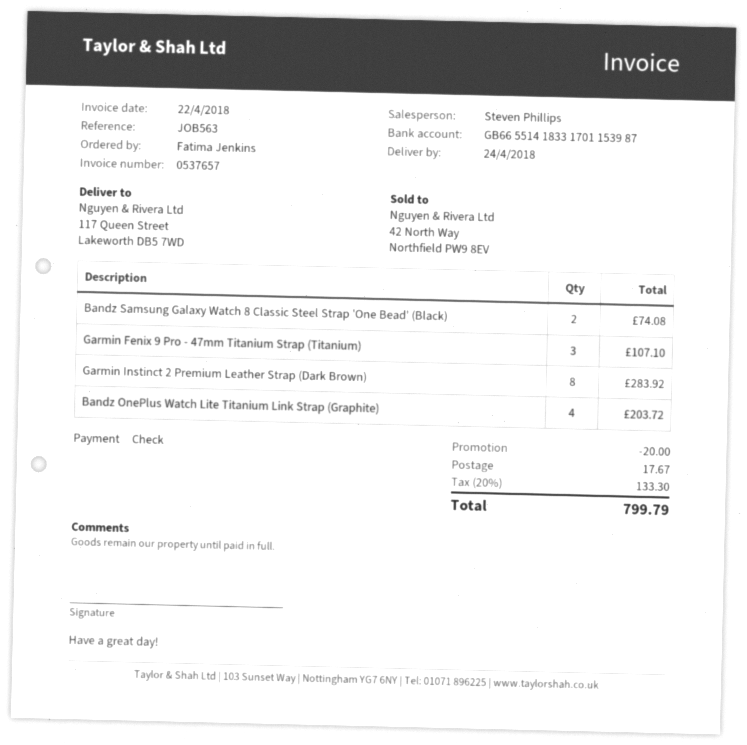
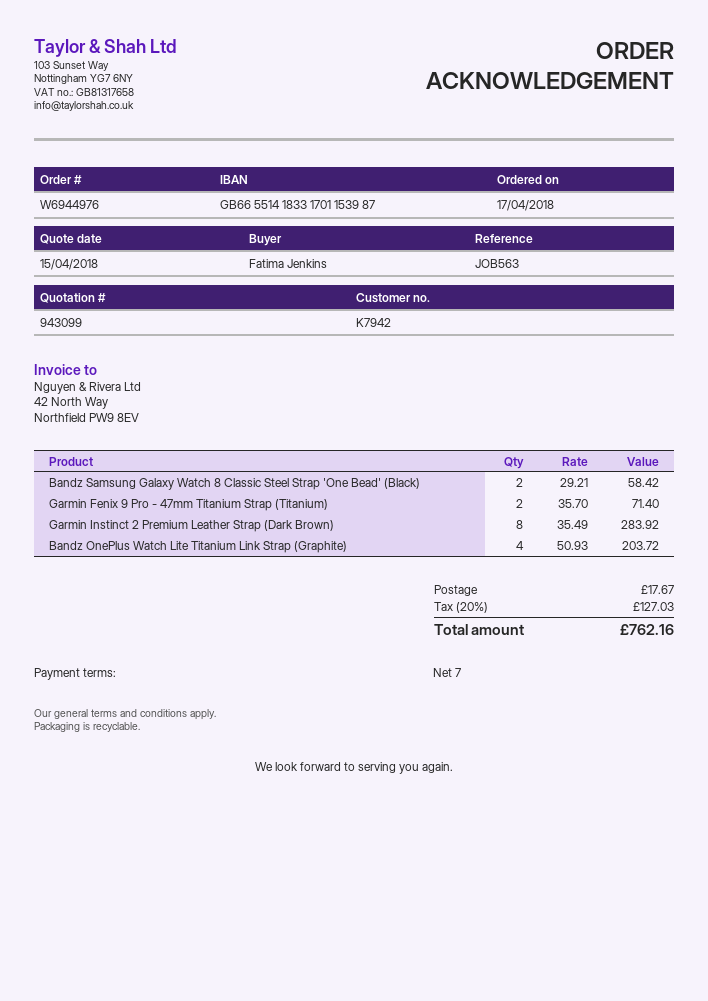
Bandz Samsung Galaxy Watch 8 Classic Steel Strap 'One Bead' (Black): 2 for 74.08 -> 2 for 58.42
Garmin Fenix 9 Pro - 47mm Titanium Strap (Titanium): 3 for 107.10 -> 2 for 71.40
discount: 20.00 -> none
tax: 20% = 133.30 -> 20% = 127.03
total: 799.79 -> 762.16

